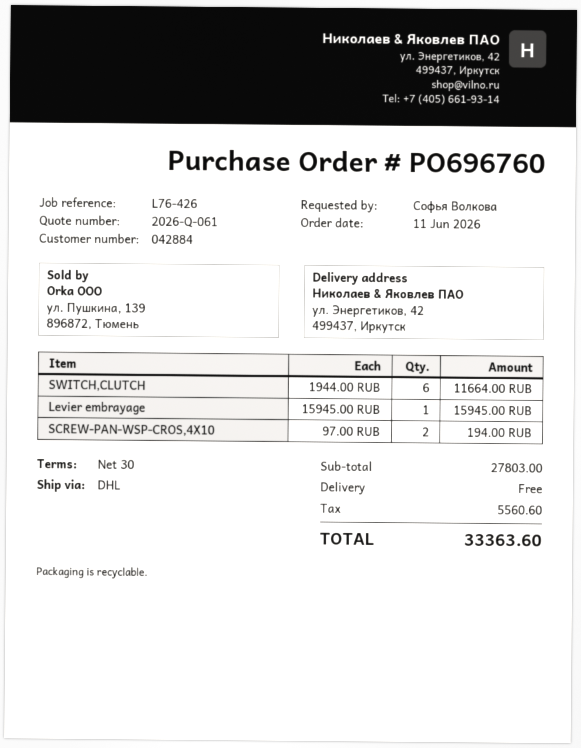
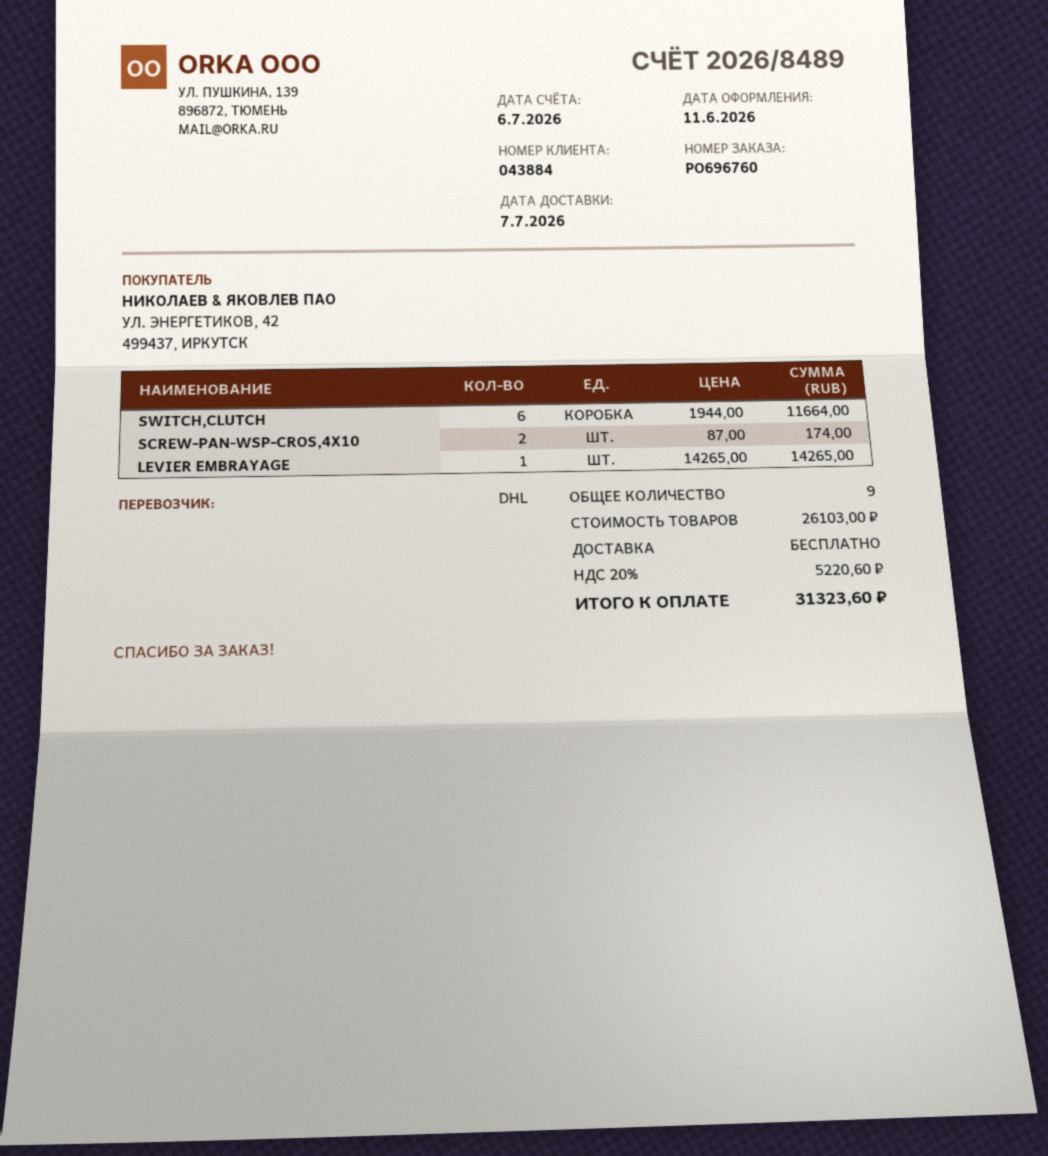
customer number: 042884 -> 043884
Levier embrayage: 1 x 15945.00 = 15945.00 -> 1 x 14265.00 = 14265.00
SCREW-PAN-WSP-CROS,4X10: 2 x 97.00 = 194.00 -> 2 x 87.00 = 174.00
subtotal: 27803.00 -> 26103.00
tax: 5560.60 -> 5220.60
total: 33363.60 -> 31323.60

